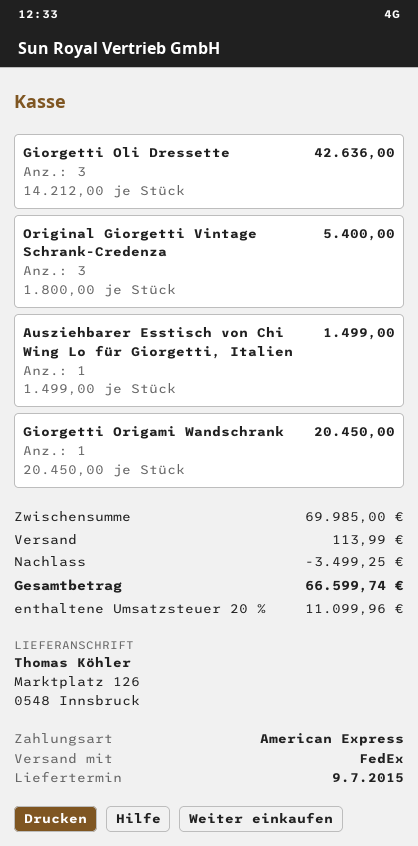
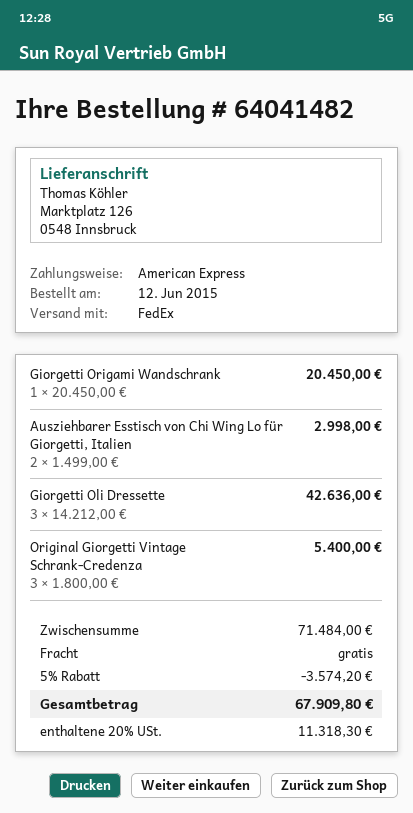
Ausziehbarer Esstisch von Chi Wing Lo für Giorgetti, Italien: 1 x 1499.00 = 1499.00 -> 2 x 1499.00 = 2998.00
subtotal: 69985.00 -> 71484.00
discount: 3499.25 -> 3574.20
shipping: 113.99 -> 0.00
tax: 20% = 11099.96 -> 20% = 11318.30
total: 66599.74 -> 67909.80

